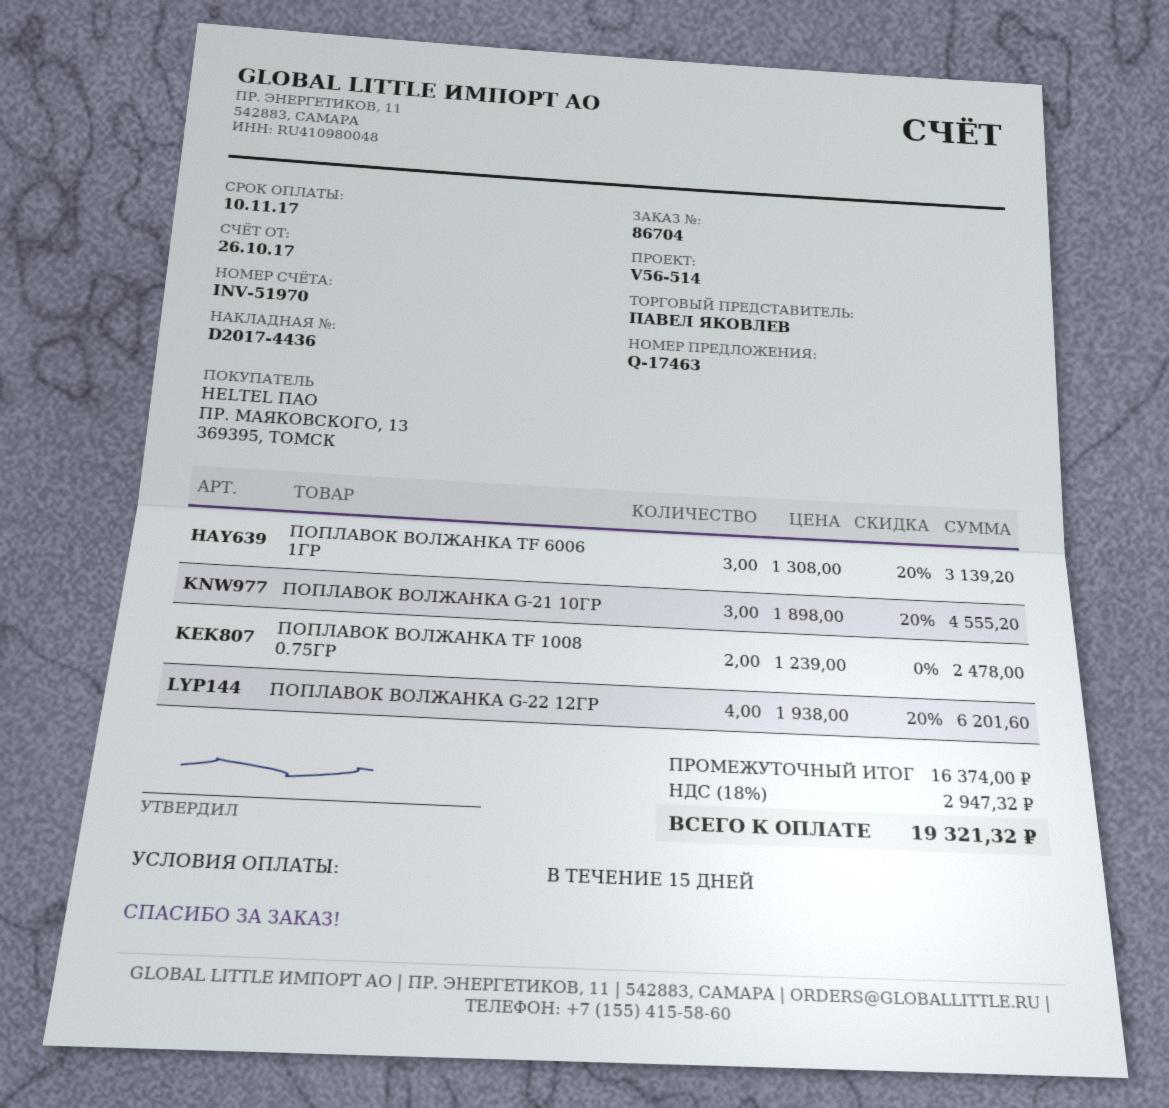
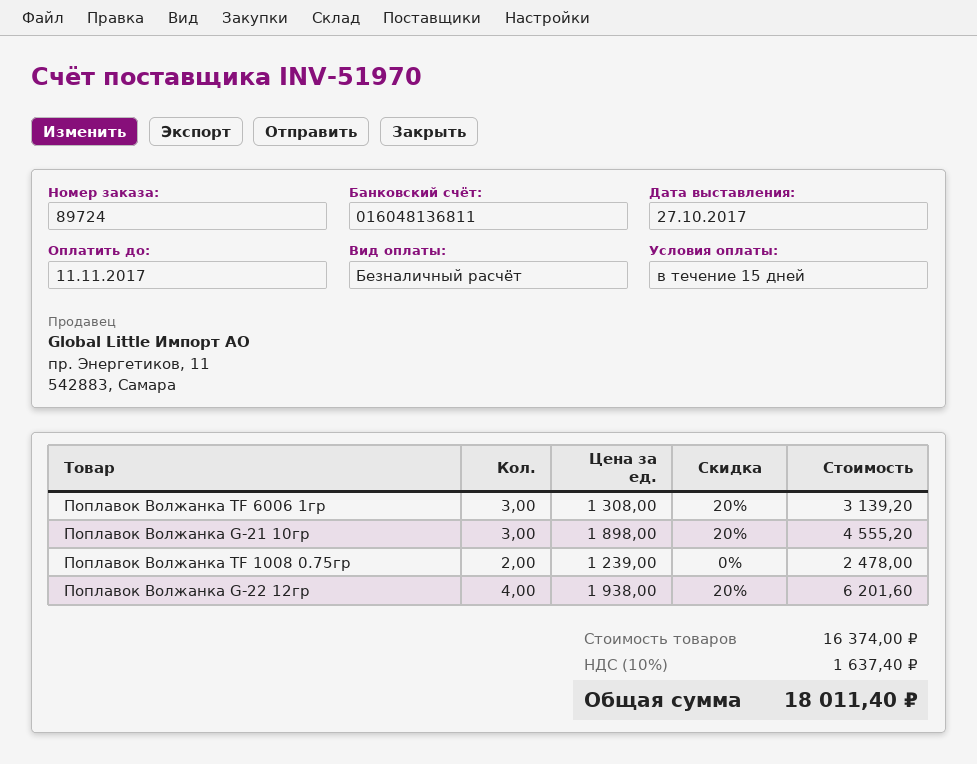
order number: 86704 -> 89724
invoice date: 2017-10-26 -> 2017-10-27
due date: 2017-11-10 -> 2017-11-11
tax: 18% = 2947.32 -> 10% = 1637.40
total: 19321.32 -> 18011.40

